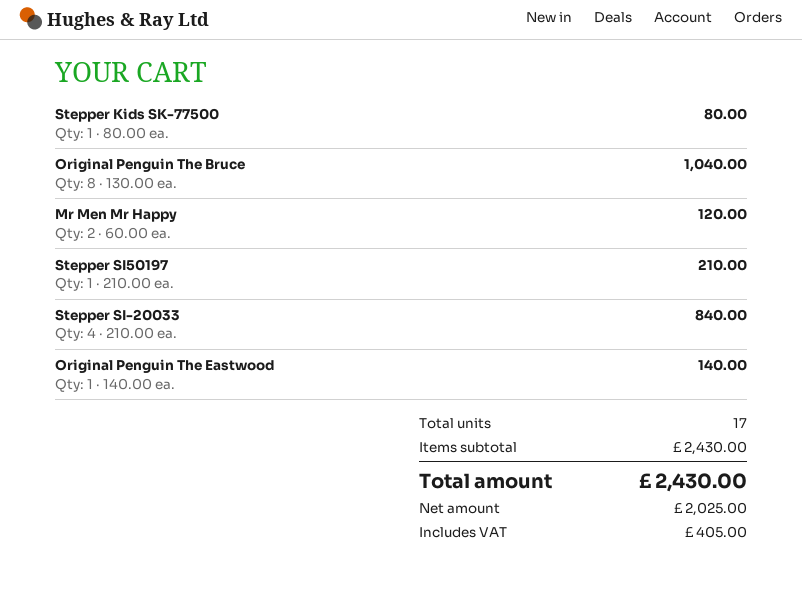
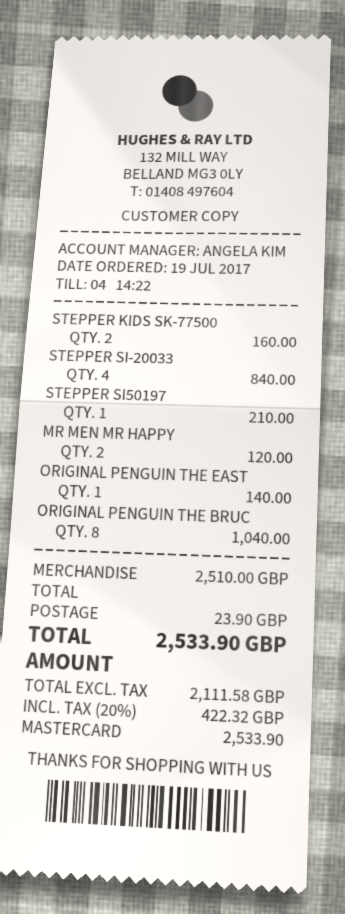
Stepper Kids SK-77500: 1 for 80.00 -> 2 for 160.00
subtotal: 2430.00 -> 2510.00
shipping: none -> 23.90
net: 2025.00 -> 2111.58
tax: 405.00 -> 422.32
total: 2430.00 -> 2533.90

